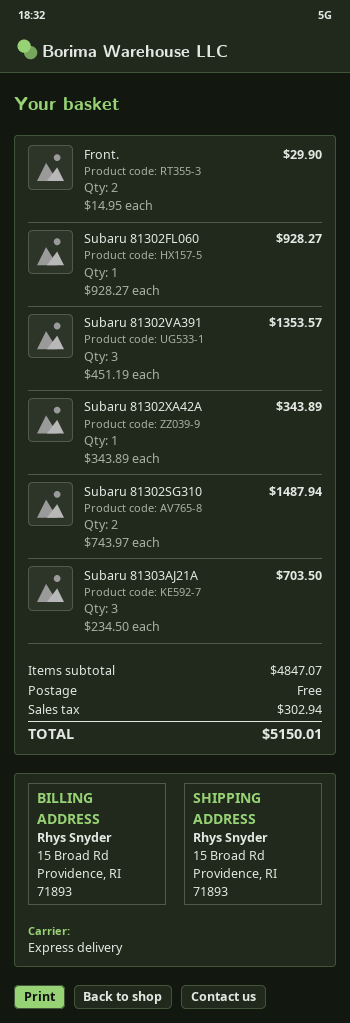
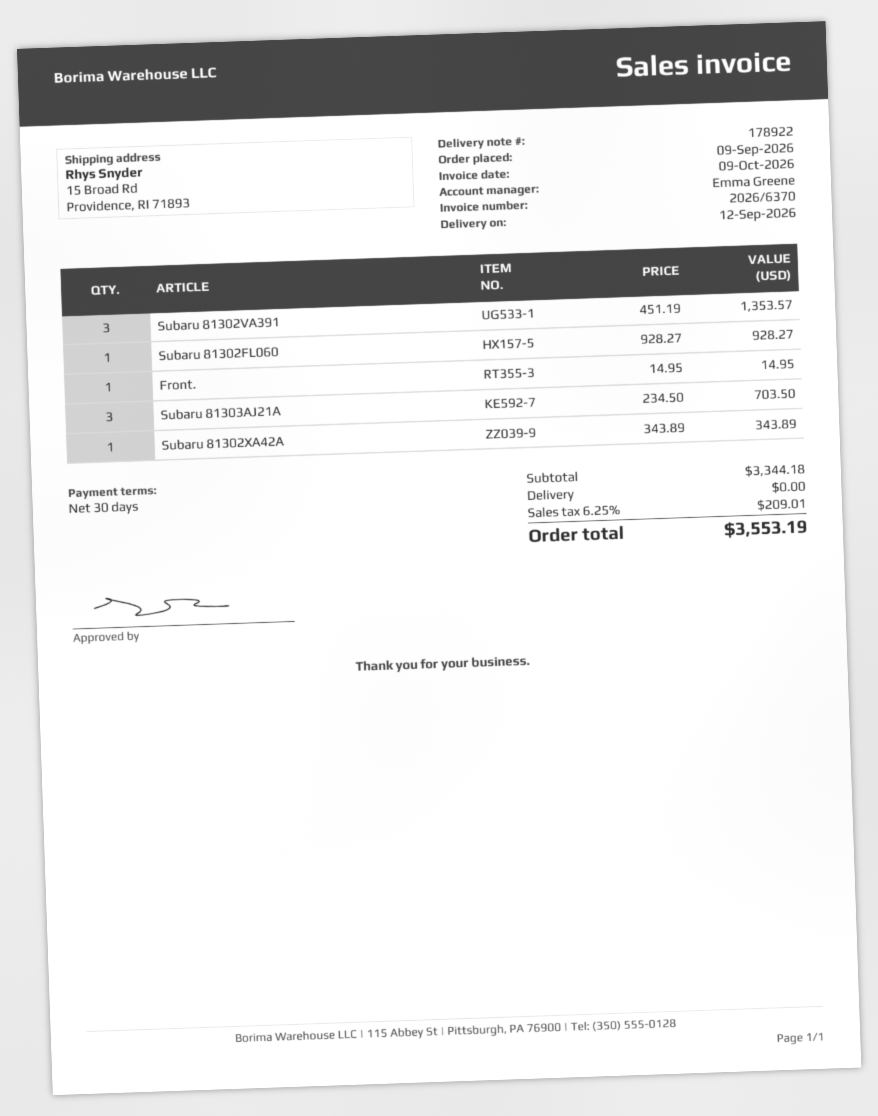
Front.: 2 x 14.95 = 29.90 -> 1 x 14.95 = 14.95
Subaru 81302SG310: 2 x 743.97 = 1487.94 -> none
subtotal: 4847.07 -> 3344.18
tax: 302.94 -> 209.01
total: 5150.01 -> 3553.19

